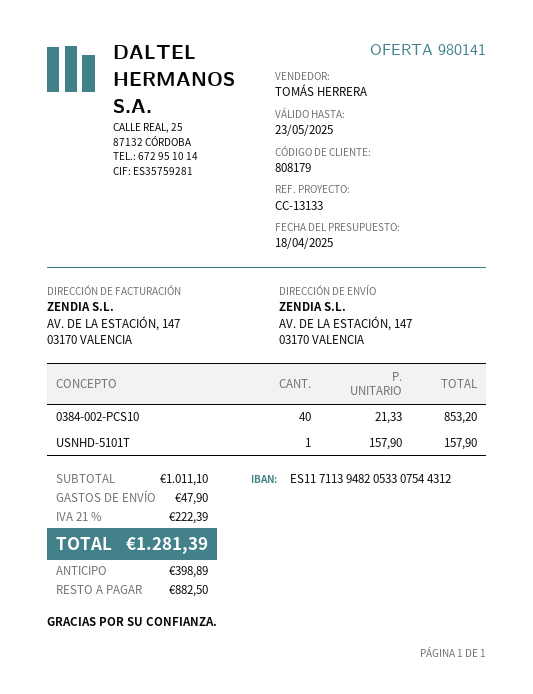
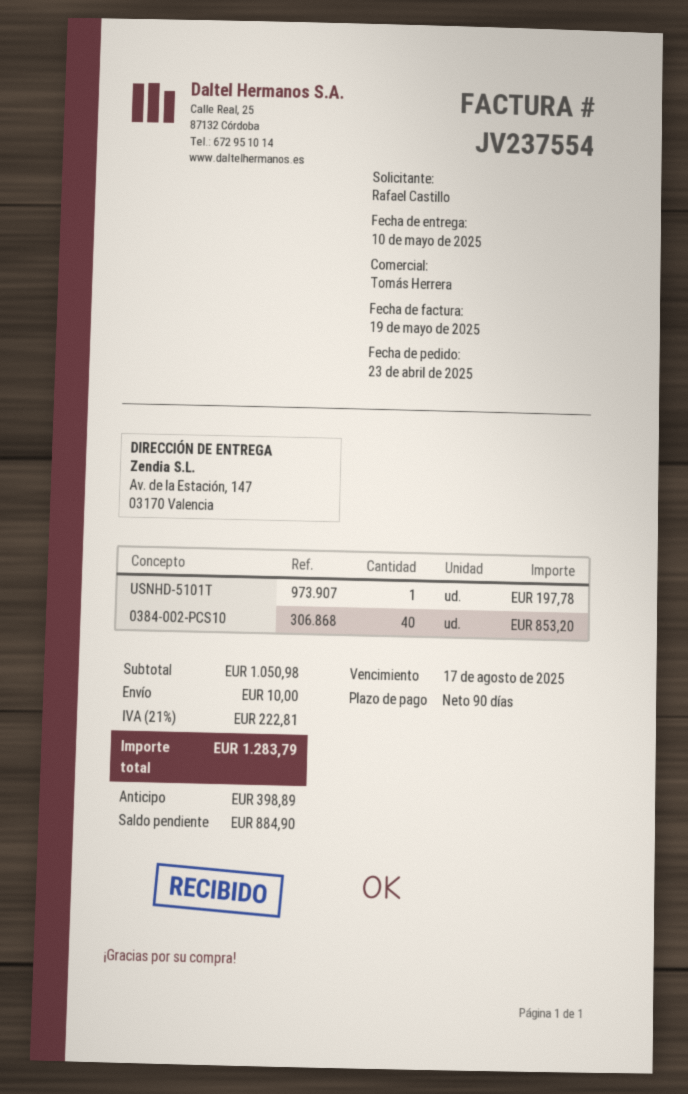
USNHD-5101T: 1 for 157.90 -> 1 for 197.78
subtotal: 1011.10 -> 1050.98
shipping: 47.90 -> 10.00
tax: 21% = 222.39 -> 21% = 222.81
total: 1281.39 -> 1283.79
balance: 882.50 -> 884.90

